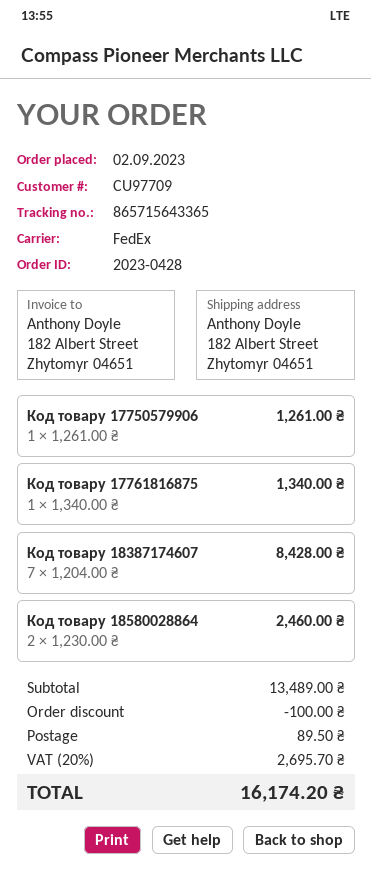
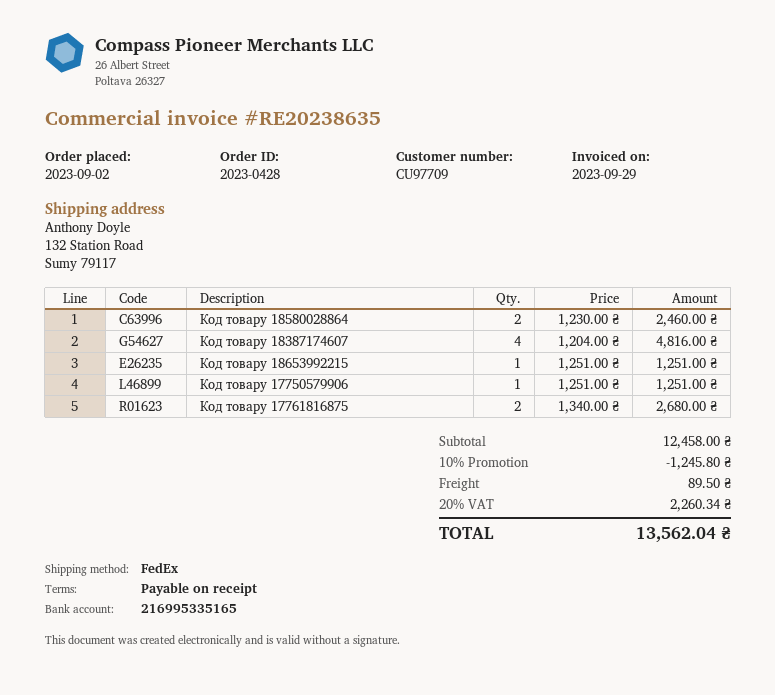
ship to: 182 Albert Street, Zhytomyr 04651 -> 132 Station Road, Sumy 79117
Код товару 17750579906: 1 x 1261.00 = 1261.00 -> 1 x 1251.00 = 1251.00
Код товару 17761816875: 1 x 1340.00 = 1340.00 -> 2 x 1340.00 = 2680.00
Код товару 18387174607: 7 x 1204.00 = 8428.00 -> 4 x 1204.00 = 4816.00
Код товару 18653992215: none -> 1 x 1251.00 = 1251.00
subtotal: 13489.00 -> 12458.00
discount: 100.00 -> 1245.80
tax: 20% = 2695.70 -> 20% = 2260.34
total: 16174.20 -> 13562.04

